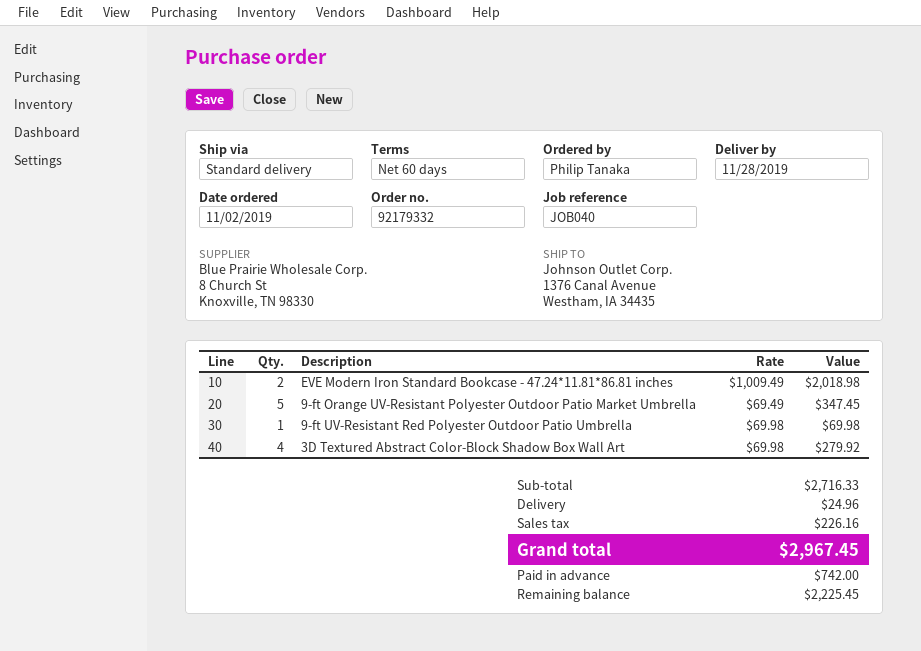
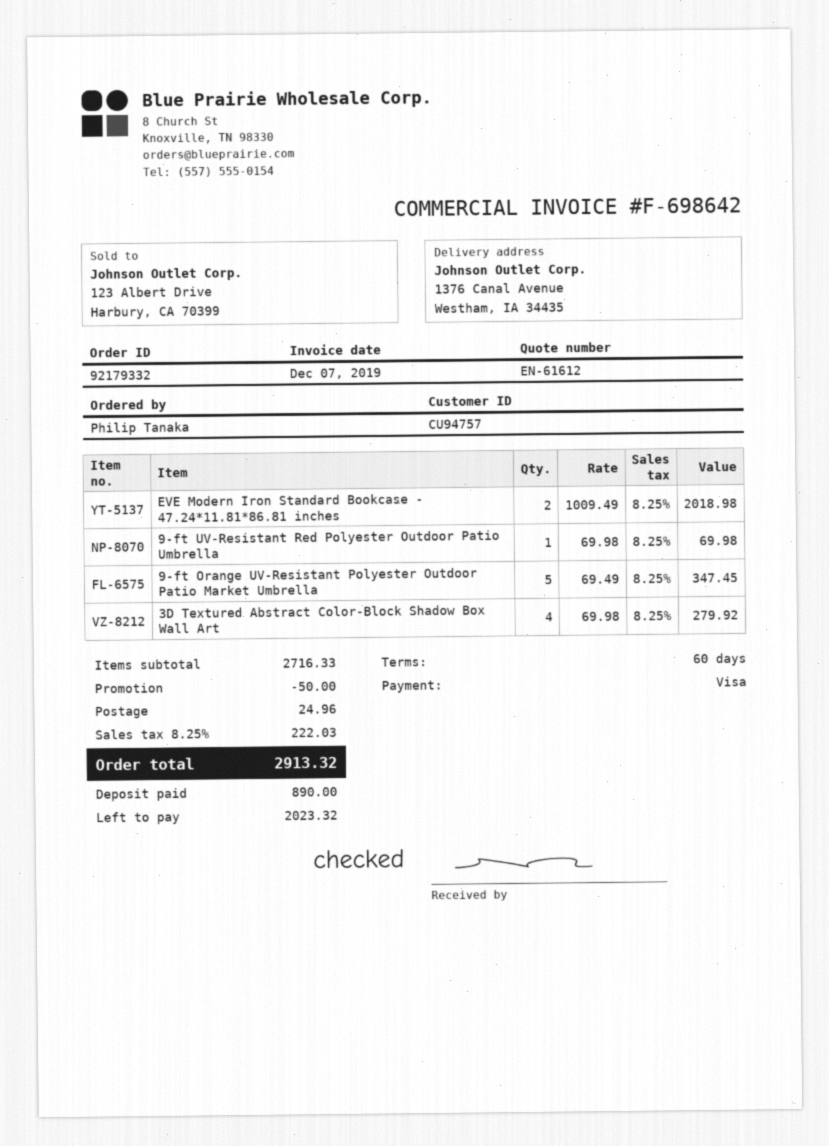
discount: none -> 50.00
tax: 226.16 -> 222.03
total: 2967.45 -> 2913.32
deposit: 742.00 -> 890.00
balance: 2225.45 -> 2023.32

